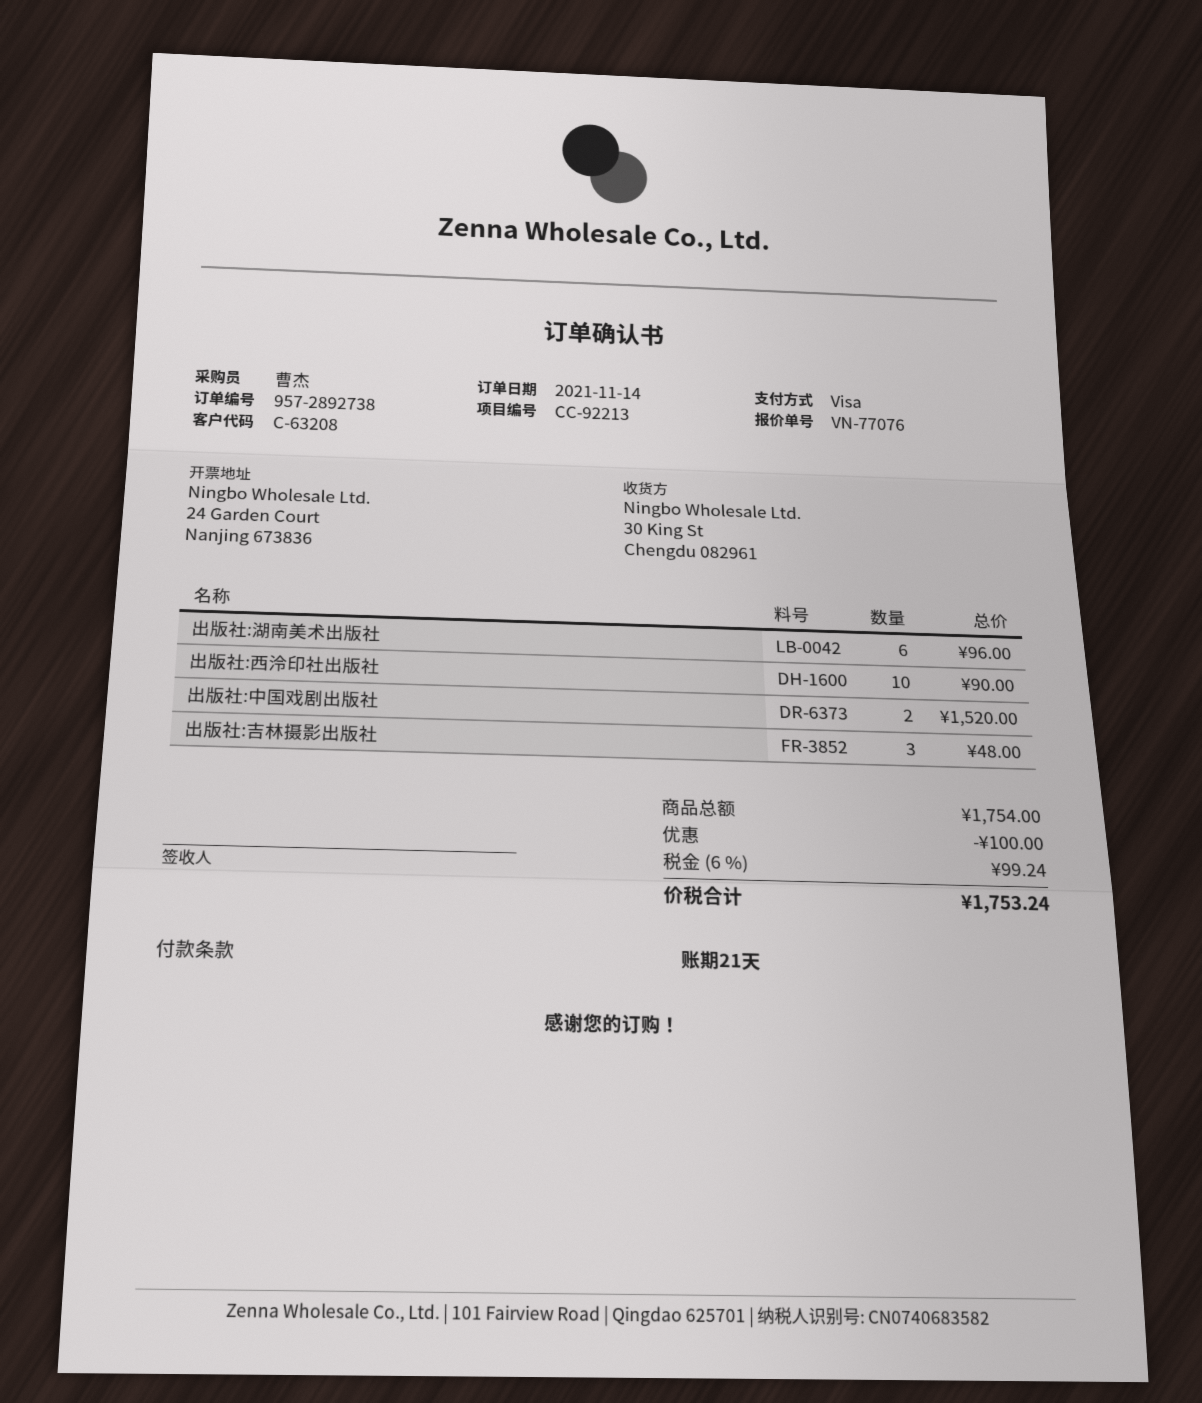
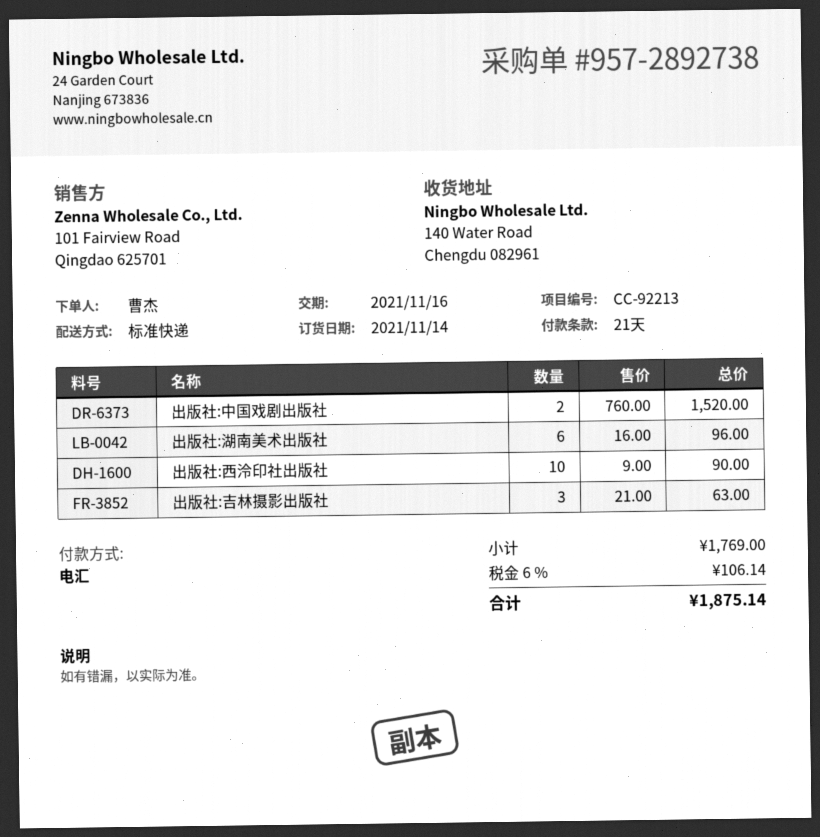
payment method: Visa -> bank transfer
ship to: 30 King St, Chengdu 082961 -> 140 Water Road, Chengdu 082961
出版社:吉林摄影出版社: 3 for 48.00 -> 3 for 63.00
subtotal: 1754.00 -> 1769.00
discount: 100.00 -> none
tax: 6% = 99.24 -> 6% = 106.14
total: 1753.24 -> 1875.14

